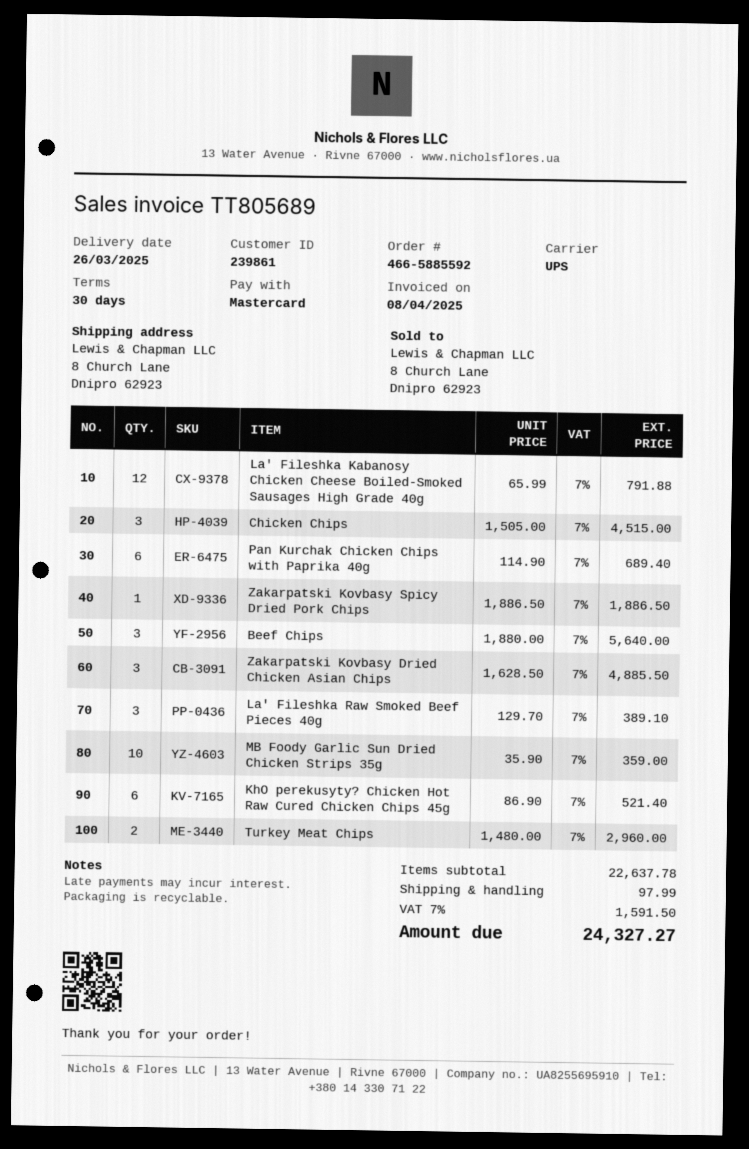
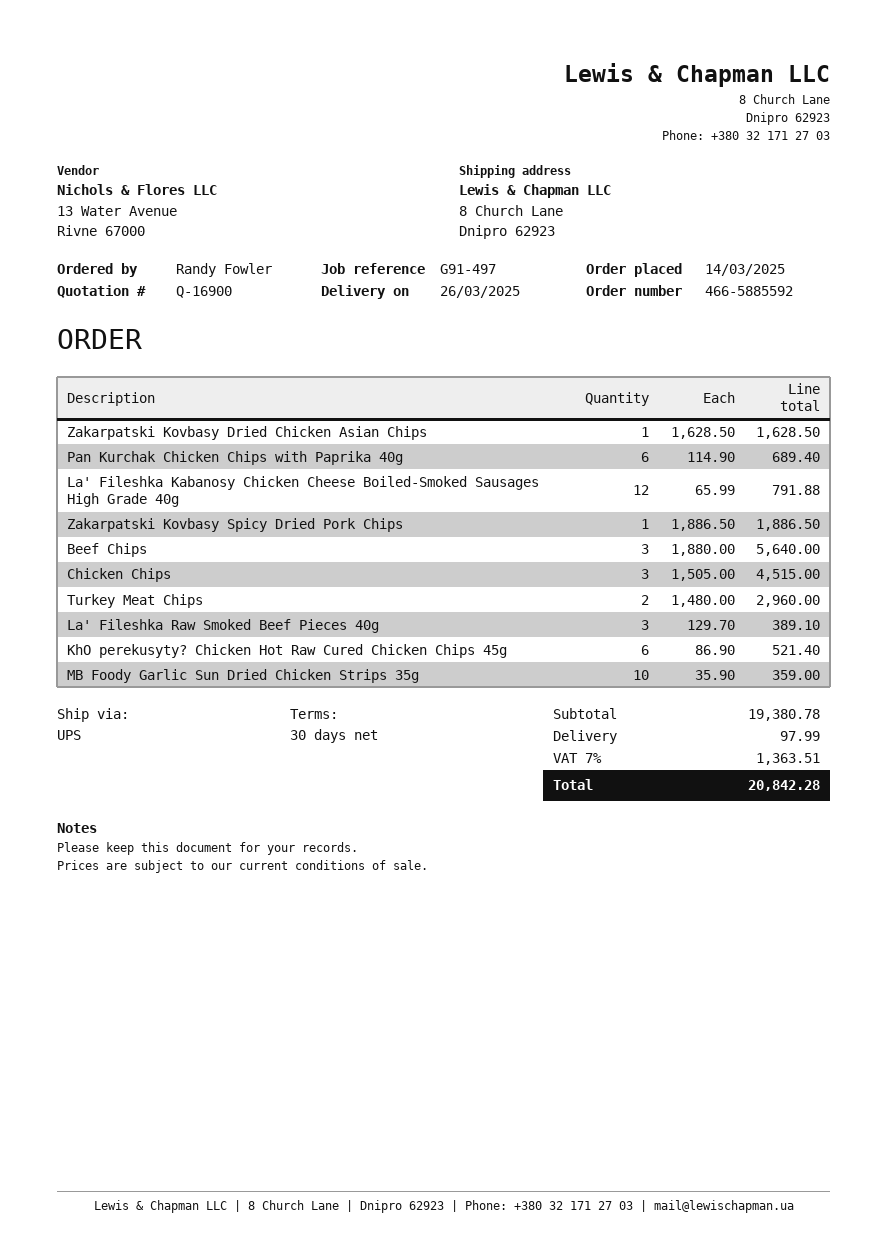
Zakarpatski Kovbasy Dried Chicken Asian Chips: 3 x 1628.50 = 4885.50 -> 1 x 1628.50 = 1628.50
subtotal: 22637.78 -> 19380.78
tax: 7% = 1591.50 -> 7% = 1363.51
total: 24327.27 -> 20842.28

